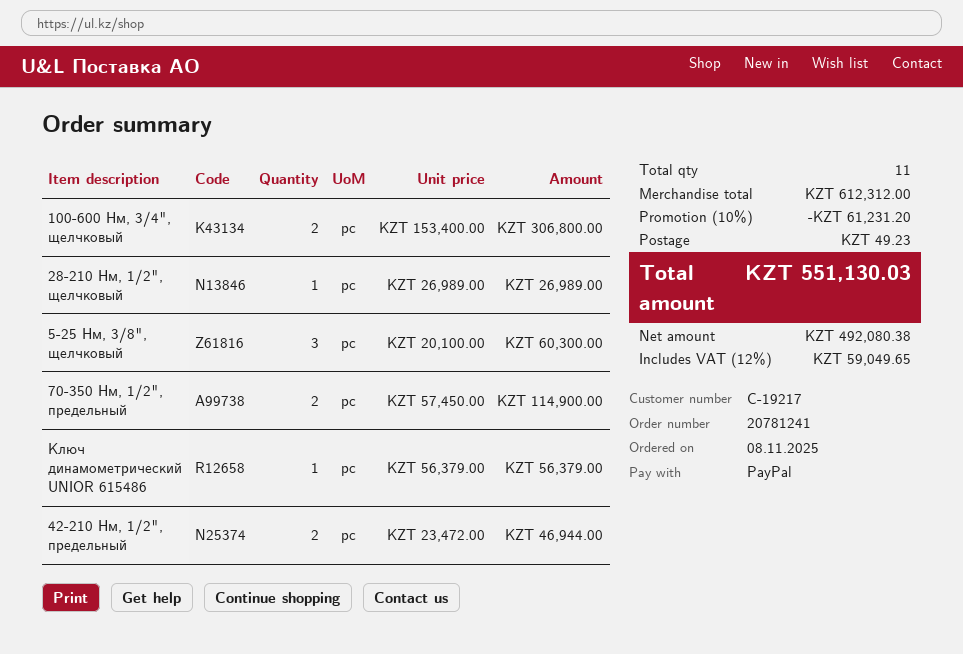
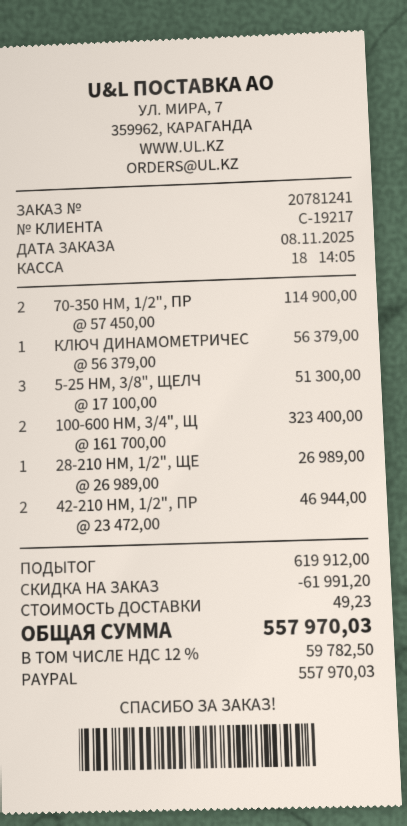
100-600 Нм, 3/4", щелчковый: 2 x 153400.00 = 306800.00 -> 2 x 161700.00 = 323400.00
5-25 Нм, 3/8", щелчковый: 3 x 20100.00 = 60300.00 -> 3 x 17100.00 = 51300.00
subtotal: 612312.00 -> 619912.00
discount: 61231.20 -> 61991.20
tax: 12% = 59049.65 -> 12% = 59782.50
total: 551130.03 -> 557970.03

